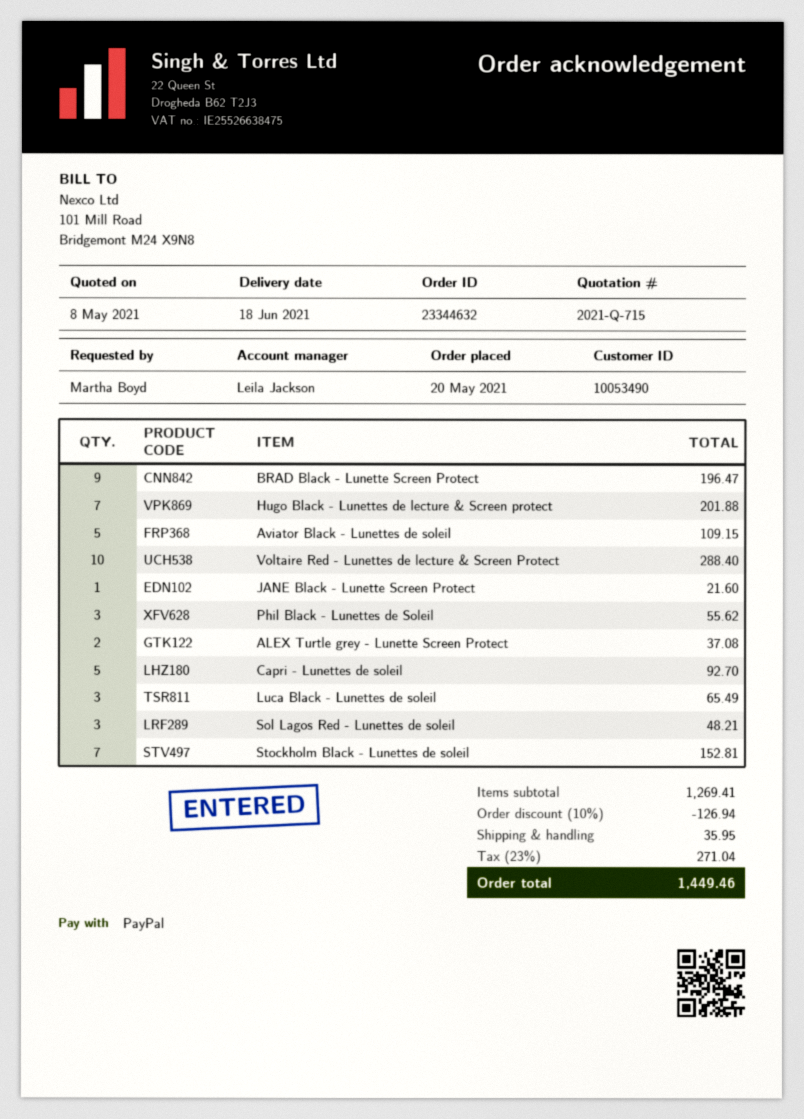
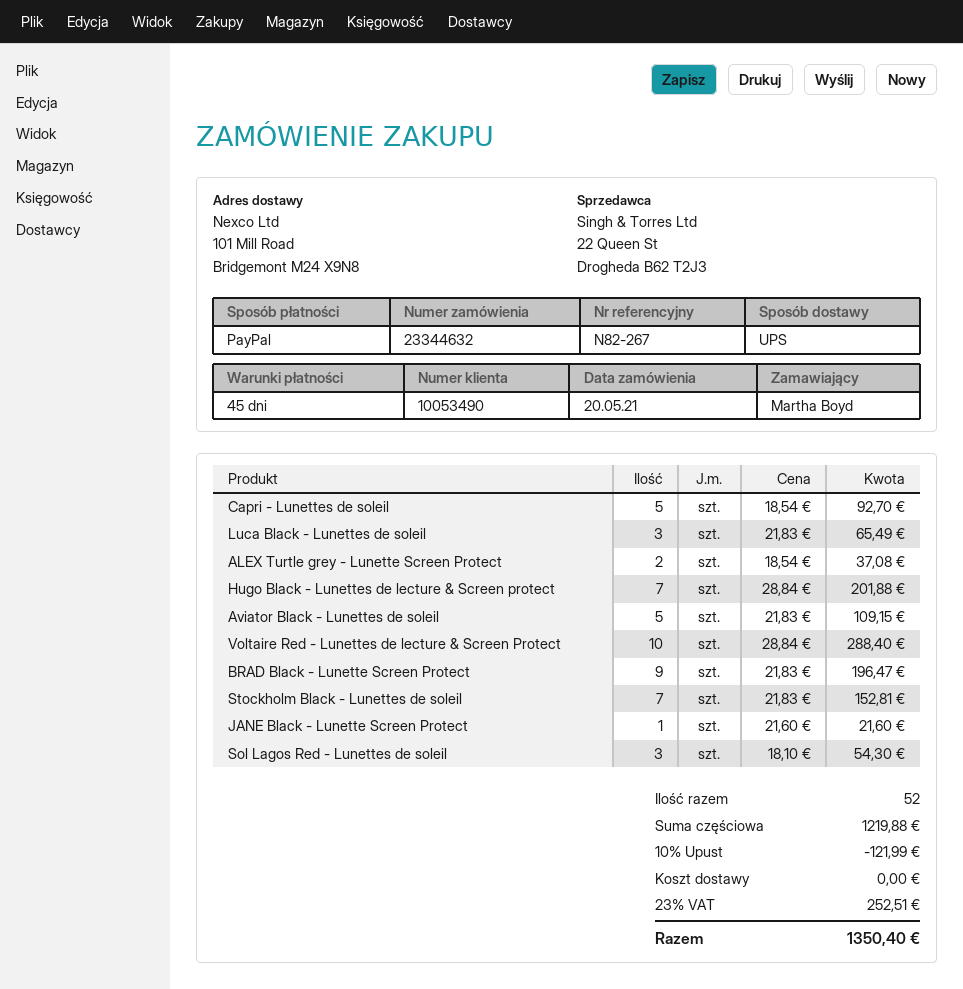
Phil Black - Lunettes de Soleil: 3 for 55.62 -> none
Sol Lagos Red - Lunettes de soleil: 3 for 48.21 -> 3 for 54.30
subtotal: 1269.41 -> 1219.88
discount: 10% = 126.94 -> 10% = 121.99
shipping: 35.95 -> 0.00
tax: 23% = 271.04 -> 23% = 252.51
total: 1449.46 -> 1350.40

